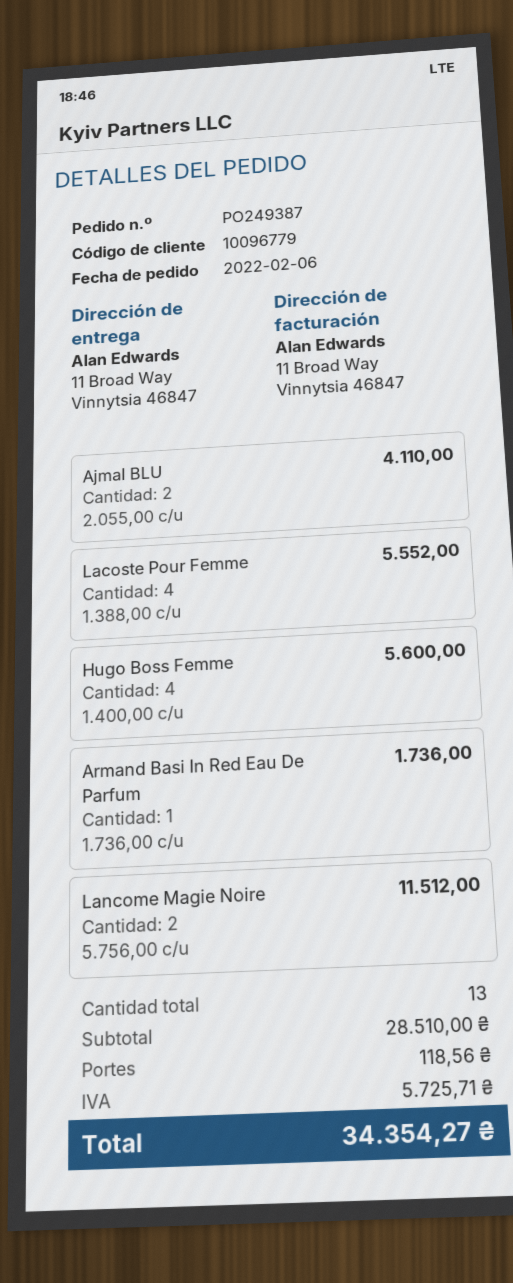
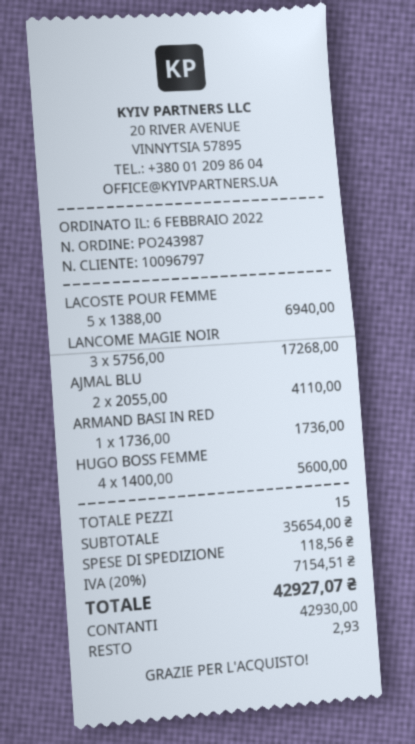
order number: PO249387 -> PO243987
customer number: 10096779 -> 10096797
Lacoste Pour Femme: 4 x 1388.00 = 5552.00 -> 5 x 1388.00 = 6940.00
Lancome Magie Noire: 2 x 5756.00 = 11512.00 -> 3 x 5756.00 = 17268.00
total quantity: 13 -> 15
subtotal: 28510.00 -> 35654.00
tax: 5725.71 -> 7154.51
total: 34354.27 -> 42927.07

